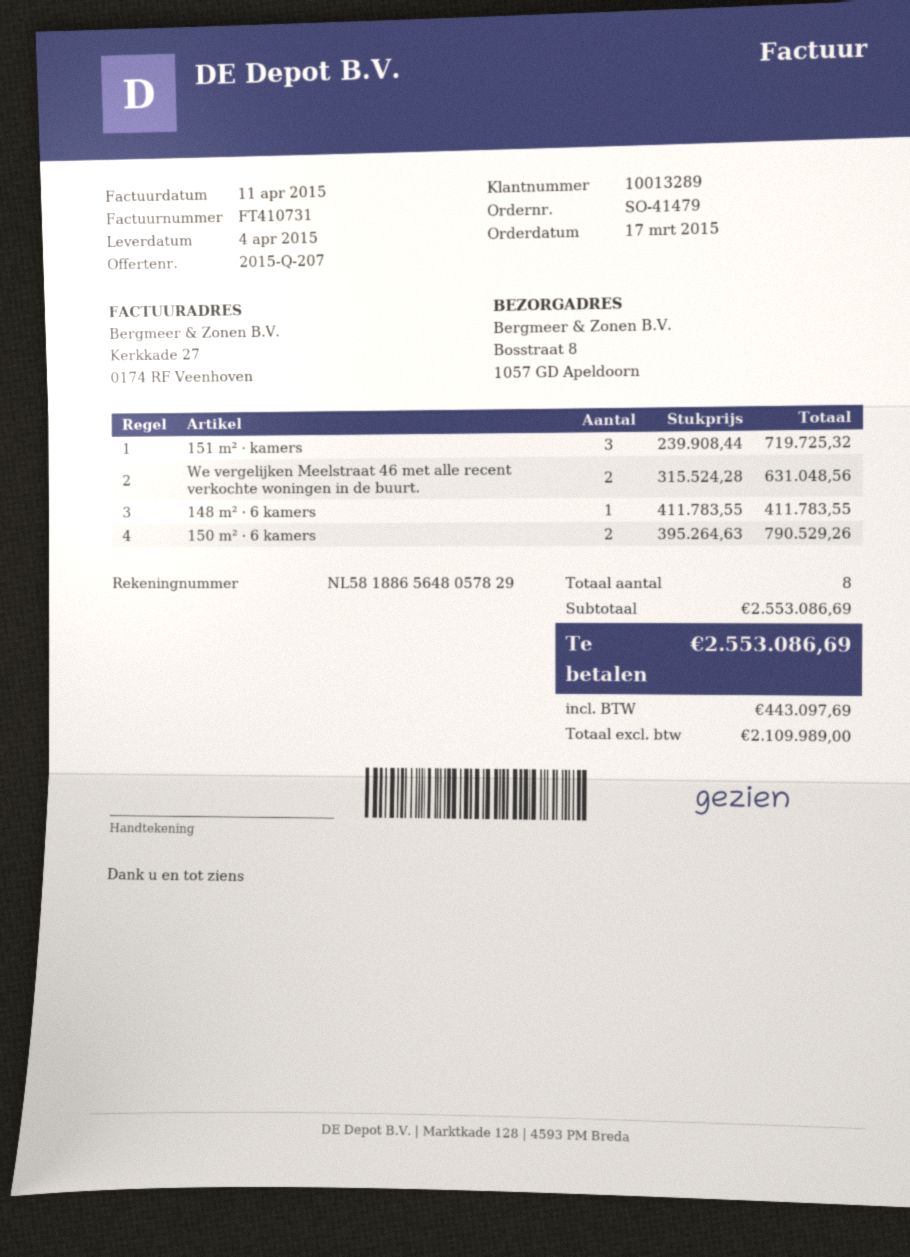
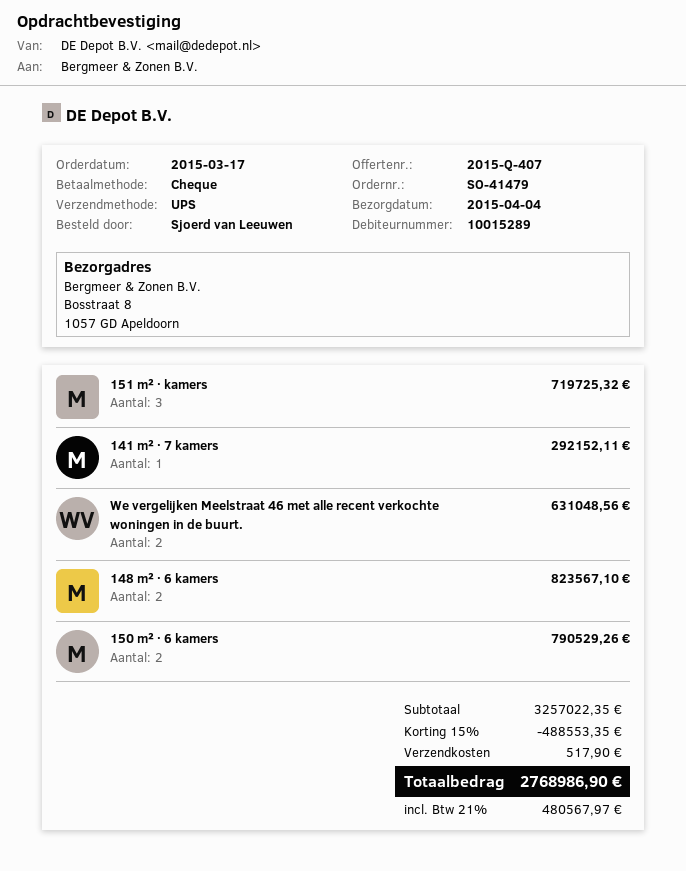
quote number: 2015-Q-207 -> 2015-Q-407
customer number: 10013289 -> 10015289
148 m² · 6 kamers: 1 for 411783.55 -> 2 for 823567.10
141 m² · 7 kamers: none -> 1 for 292152.11
subtotal: 2553086.69 -> 3257022.35
discount: none -> 15% = 488553.35
shipping: none -> 517.90
tax: 443097.69 -> 480567.97
total: 2553086.69 -> 2768986.90

